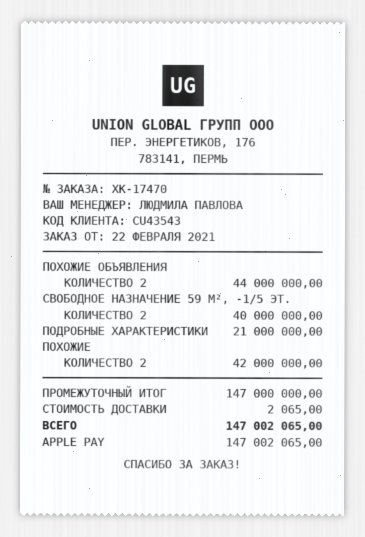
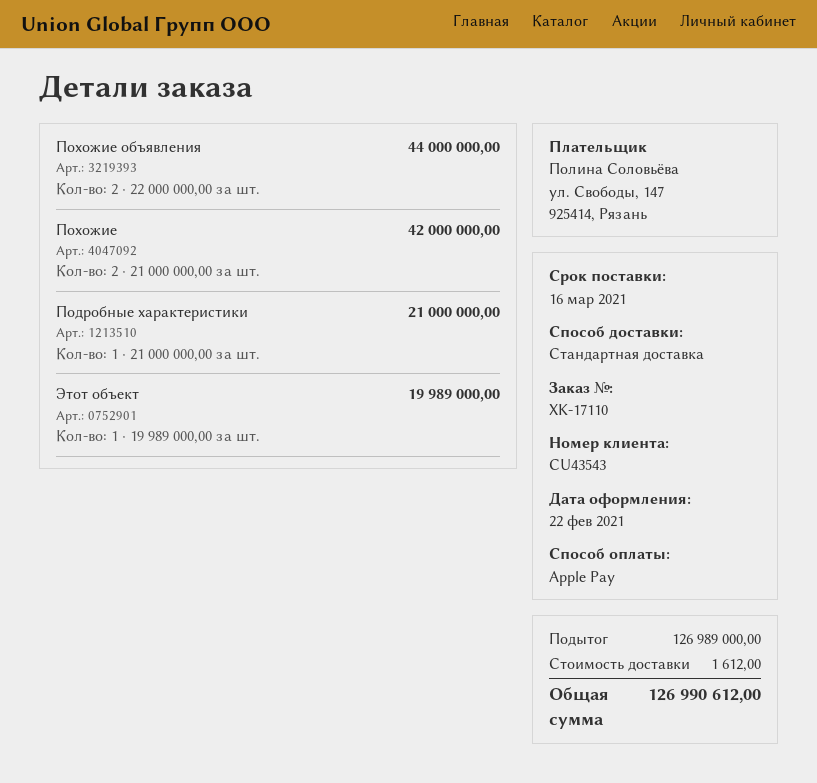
order number: XK-17470 -> XK-17110
СВОБОДНОЕ НАЗНАЧЕНИЕ 59 М², -1/5 ЭТ.: 2 for 40000000.00 -> none
Этот объект: none -> 1 for 19989000.00
subtotal: 147000000.00 -> 126989000.00
shipping: 2065.00 -> 1612.00
total: 147002065.00 -> 126990612.00

